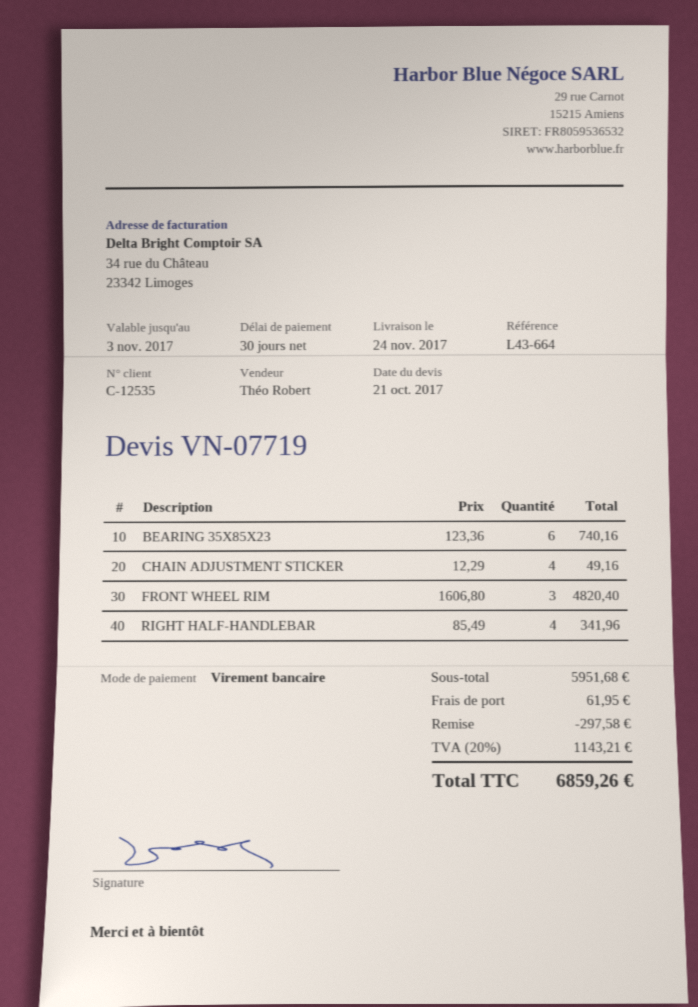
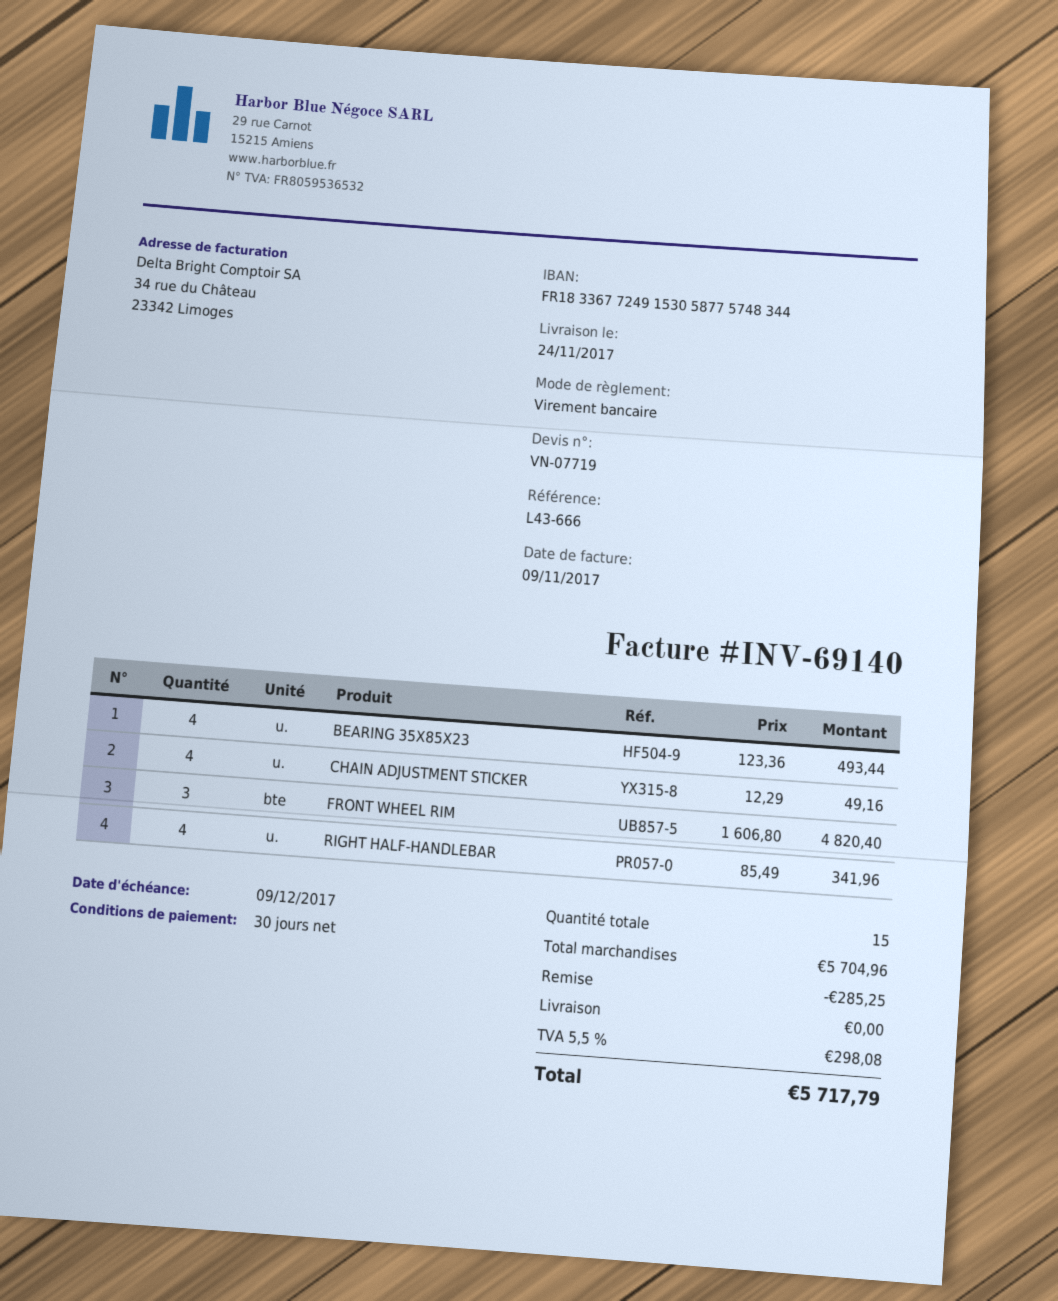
reference: L43-664 -> L43-666
BEARING 35X85X23: 6 x 123.36 = 740.16 -> 4 x 123.36 = 493.44
subtotal: 5951.68 -> 5704.96
discount: 297.58 -> 285.25
shipping: 61.95 -> 0.00
tax: 20% = 1143.21 -> 5.5% = 298.08
total: 6859.26 -> 5717.79

